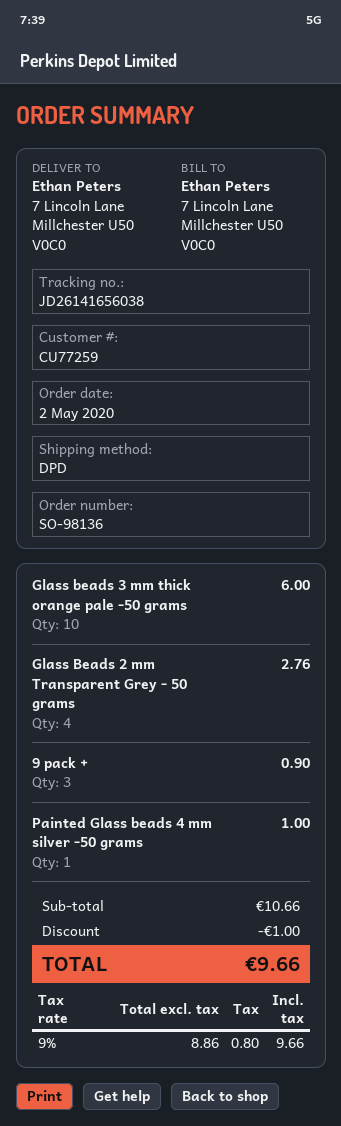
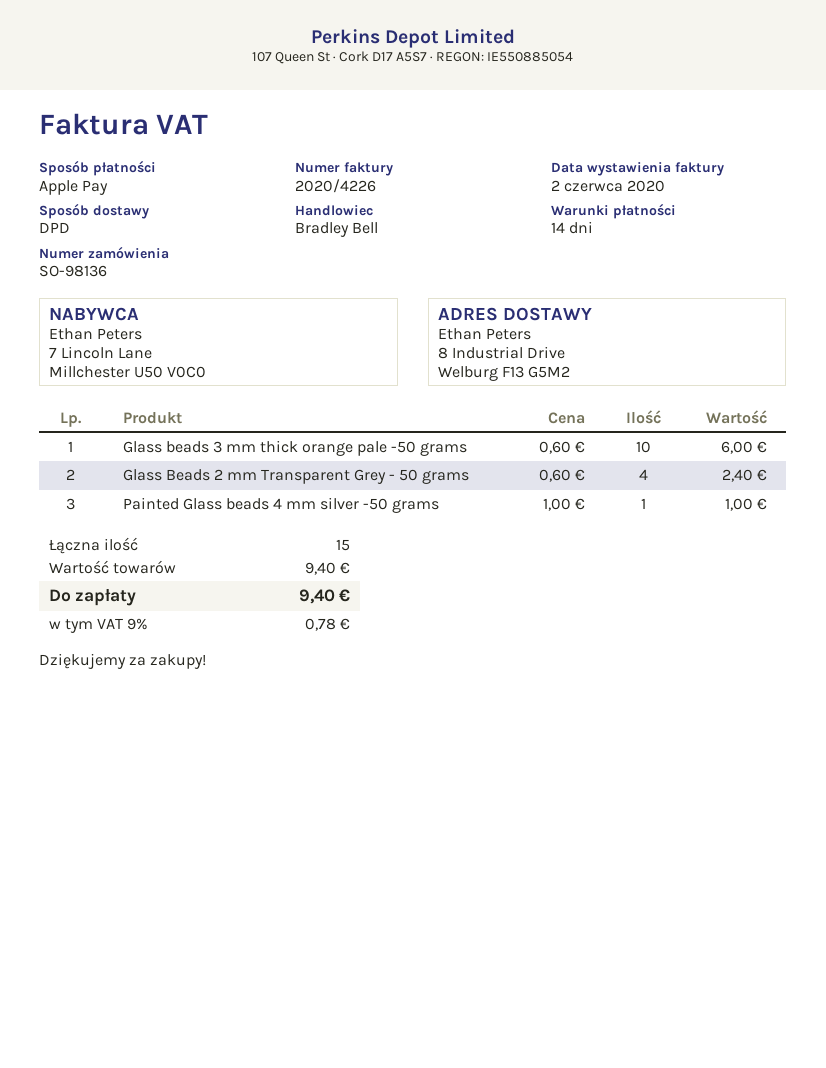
ship to: 7 Lincoln Lane, Millchester U50 V0C0 -> 8 Industrial Drive, Welburg F13 G5M2
Glass Beads 2 mm Transparent Grey - 50 grams: 4 for 2.76 -> 4 for 2.40
9 pack +: 3 for 0.90 -> none
subtotal: 10.66 -> 9.40
discount: 1.00 -> none
tax: 9% = 0.80 -> 9% = 0.78
total: 9.66 -> 9.40

